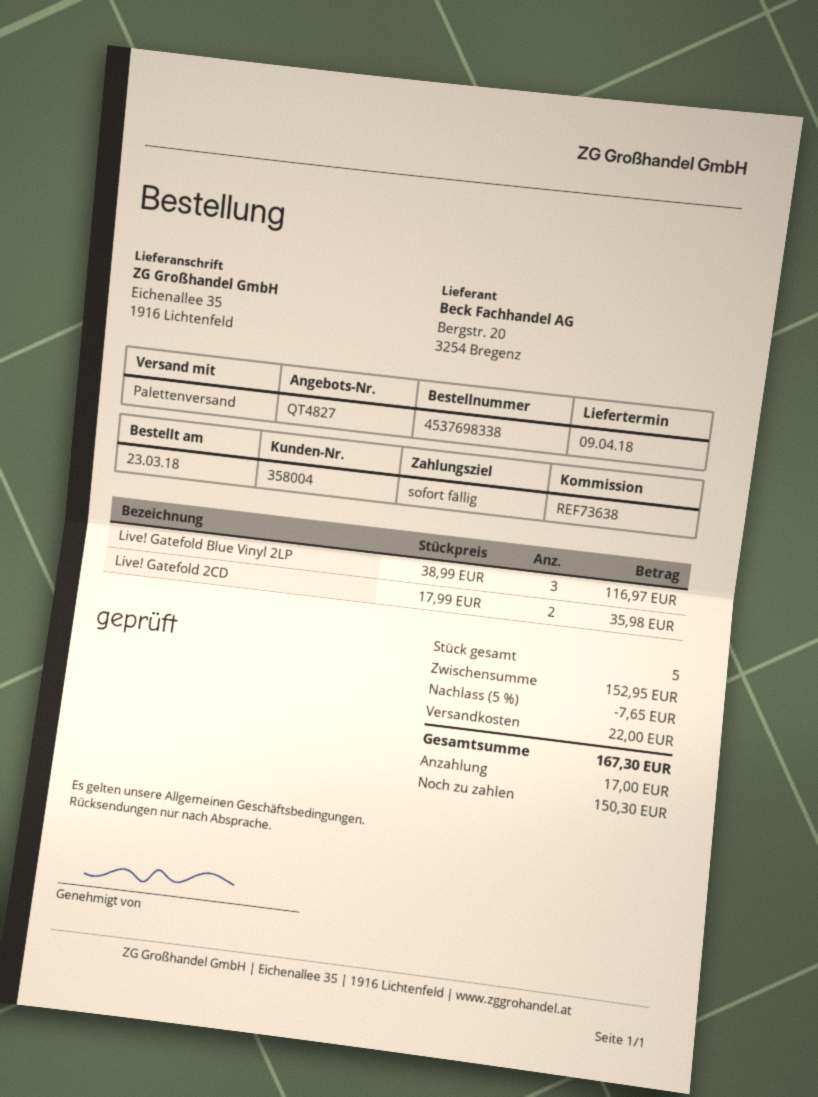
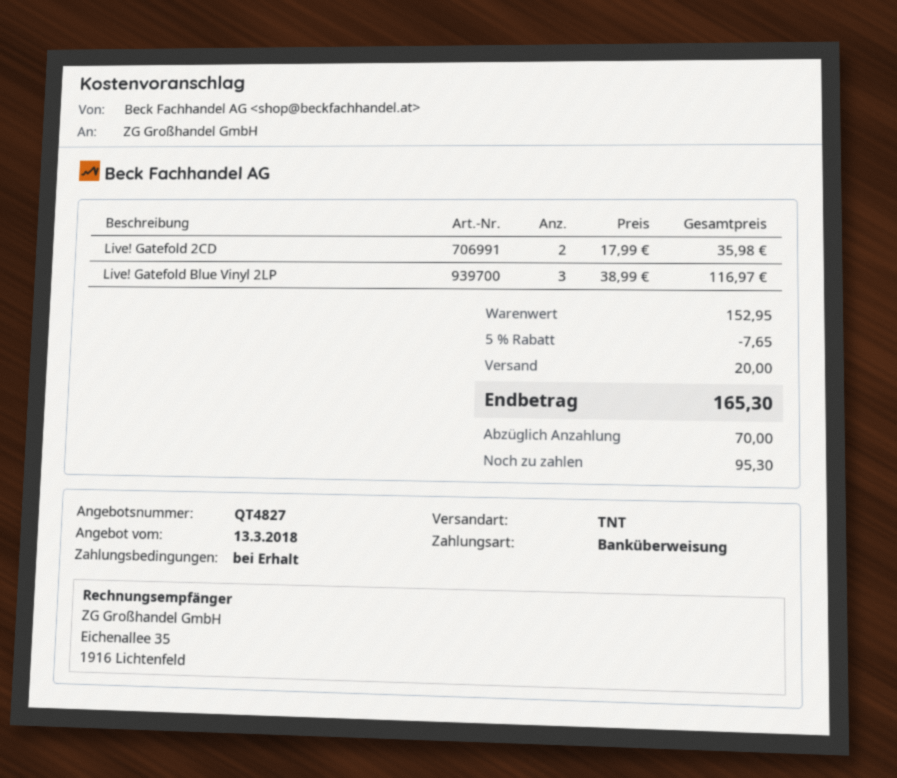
shipping method: pallet freight -> TNT
shipping: 22.00 -> 20.00
total: 167.30 -> 165.30
deposit: 17.00 -> 70.00
balance: 150.30 -> 95.30

